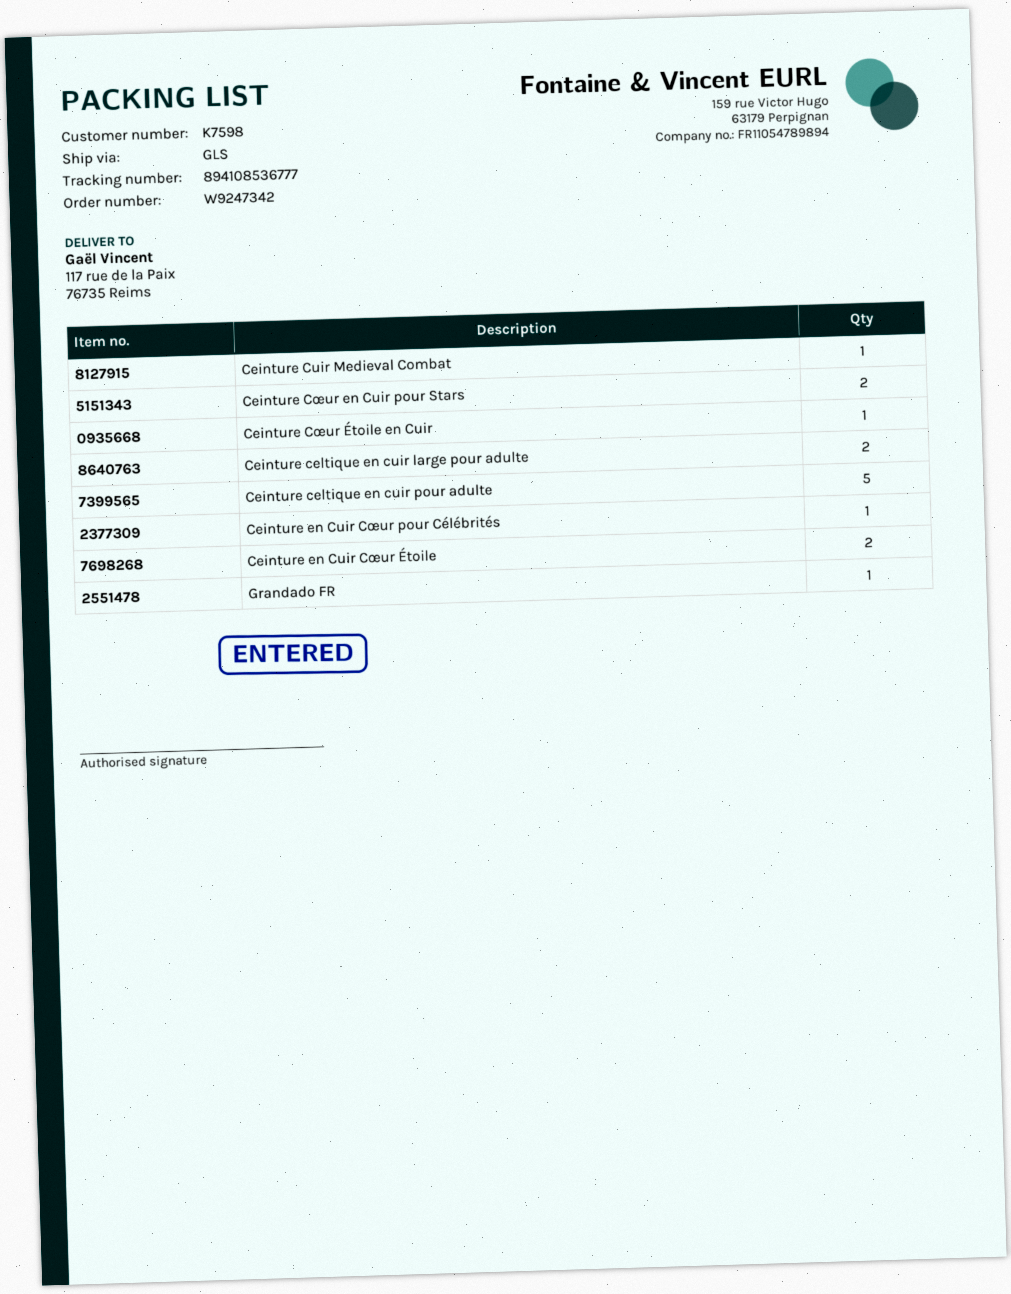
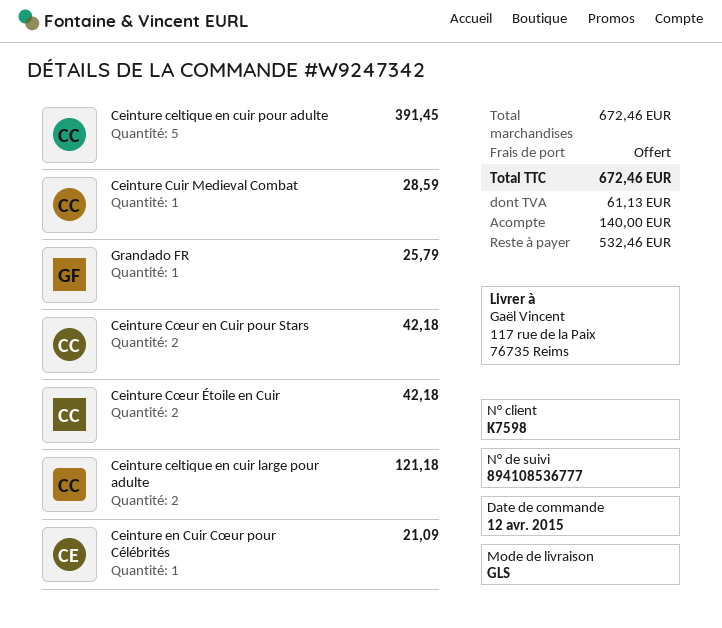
Ceinture Cœur Étoile en Cuir: 1 -> 2
Ceinture en Cuir Cœur Étoile: 2 -> none

